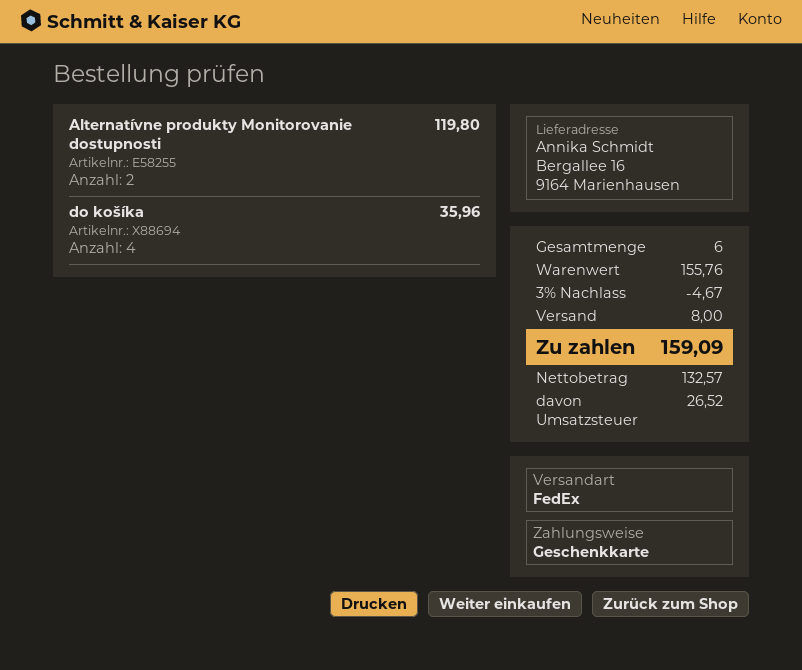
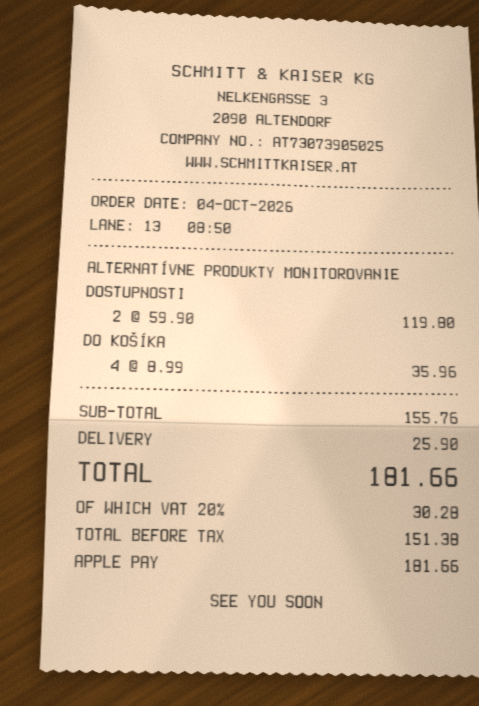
payment method: gift card -> Apple Pay
discount: 3% = 4.67 -> none
shipping: 8.00 -> 25.90
net: 132.57 -> 151.38
tax: 26.52 -> 30.28
total: 159.09 -> 181.66

